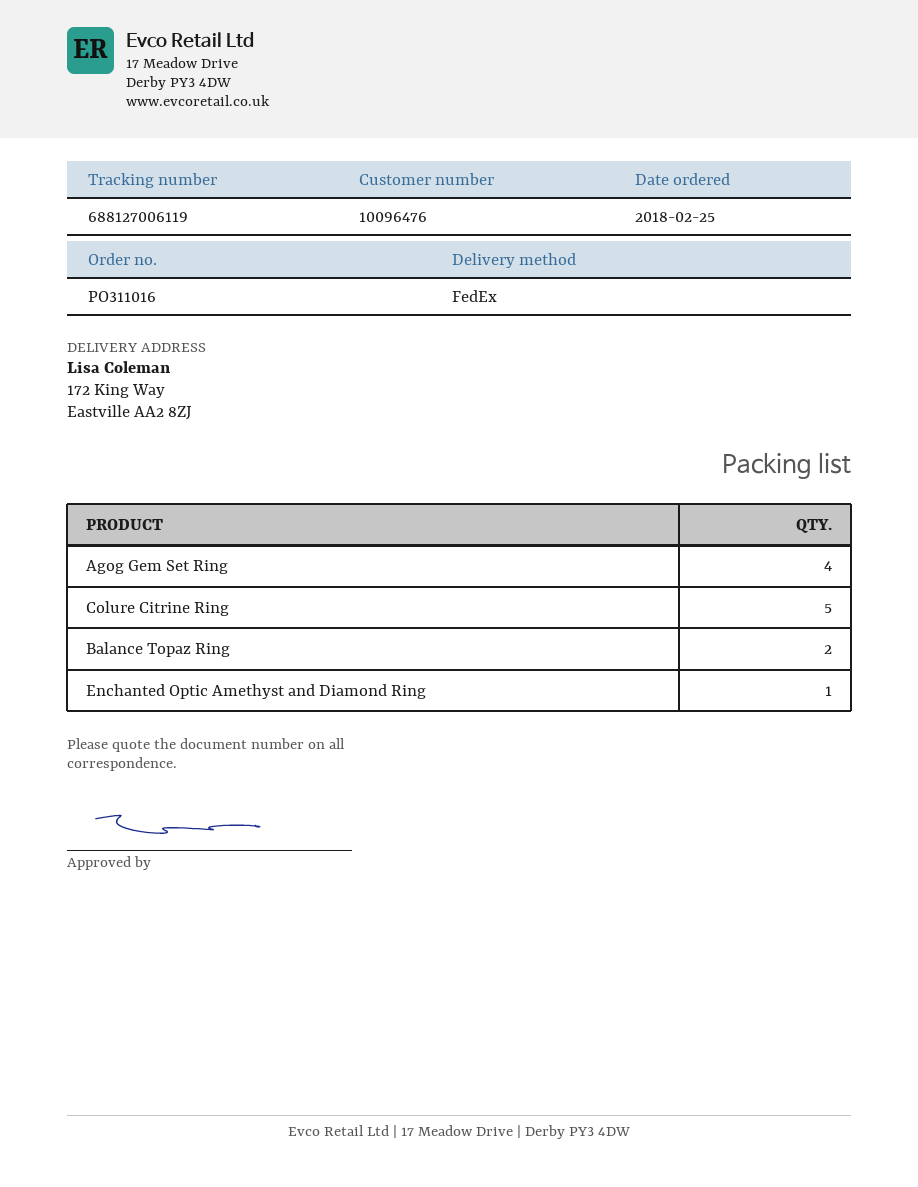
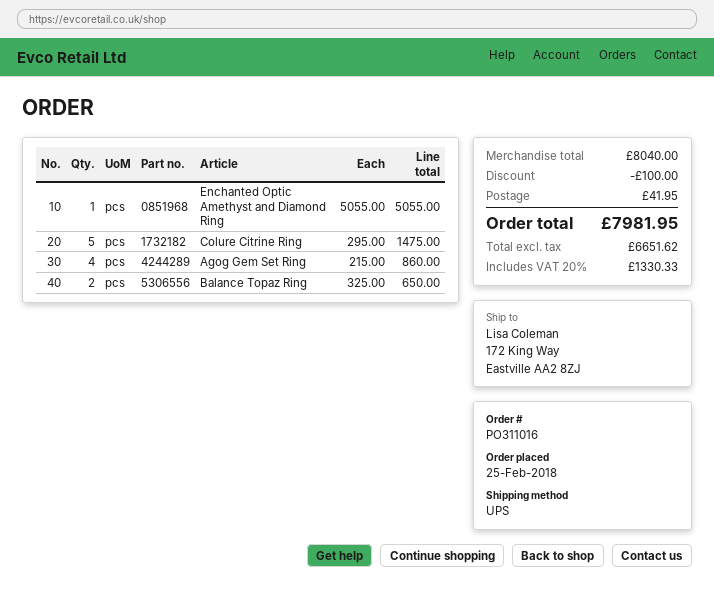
shipping method: FedEx -> UPS

